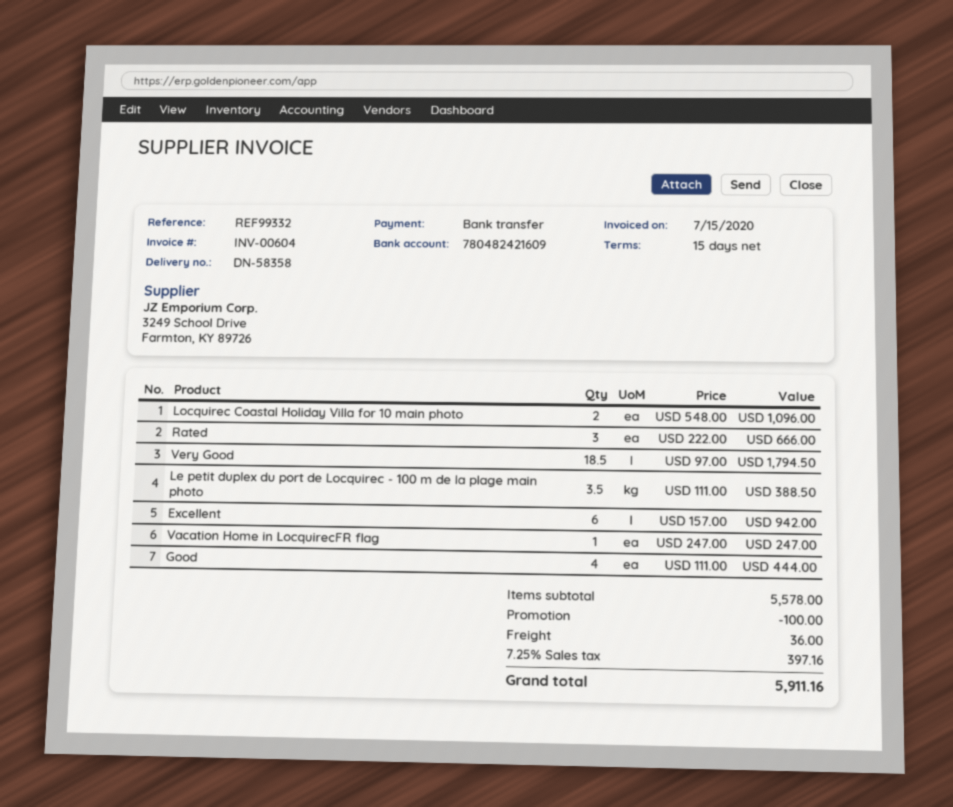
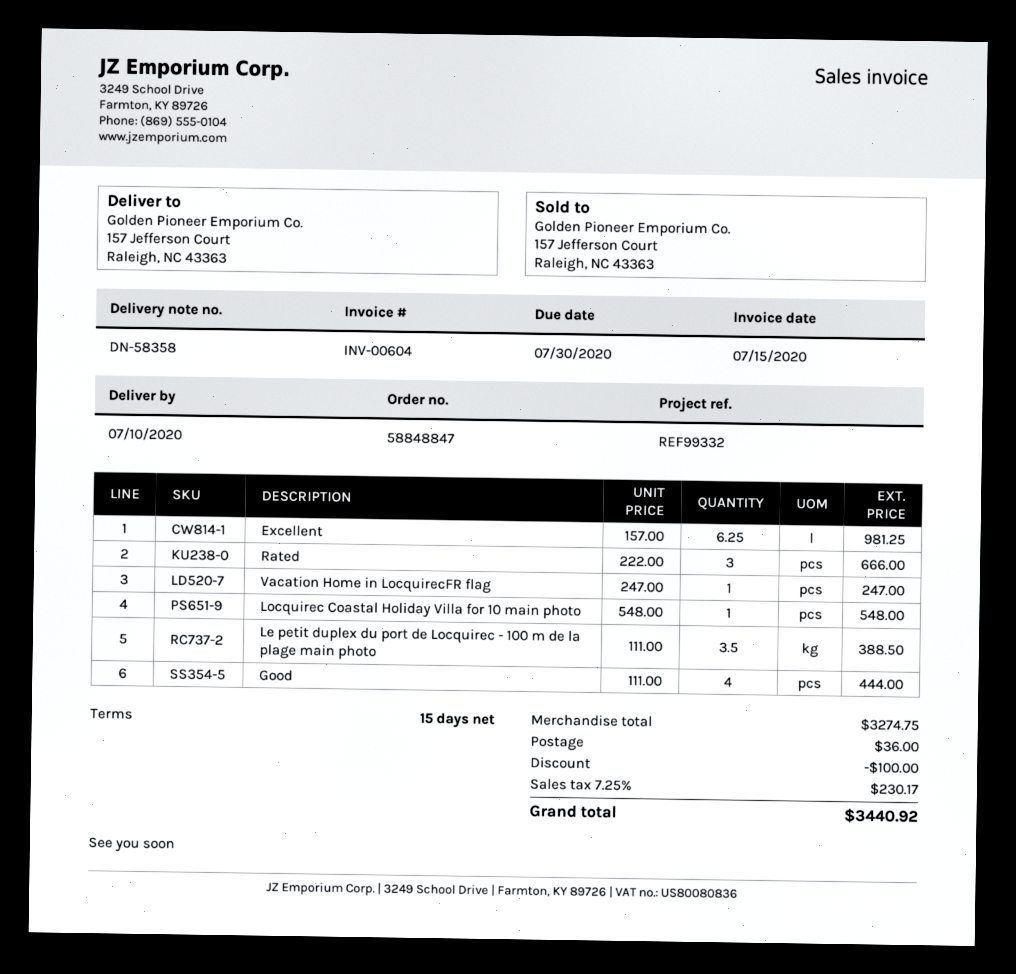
Locquirec Coastal Holiday Villa for 10 main photo: 2 x 548.00 = 1096.00 -> 1 x 548.00 = 548.00
Very Good: 18.5 x 97.00 = 1794.50 -> none
Excellent: 6 x 157.00 = 942.00 -> 6.25 x 157.00 = 981.25
subtotal: 5578.00 -> 3274.75
tax: 7.25% = 397.16 -> 7.25% = 230.17
total: 5911.16 -> 3440.92

